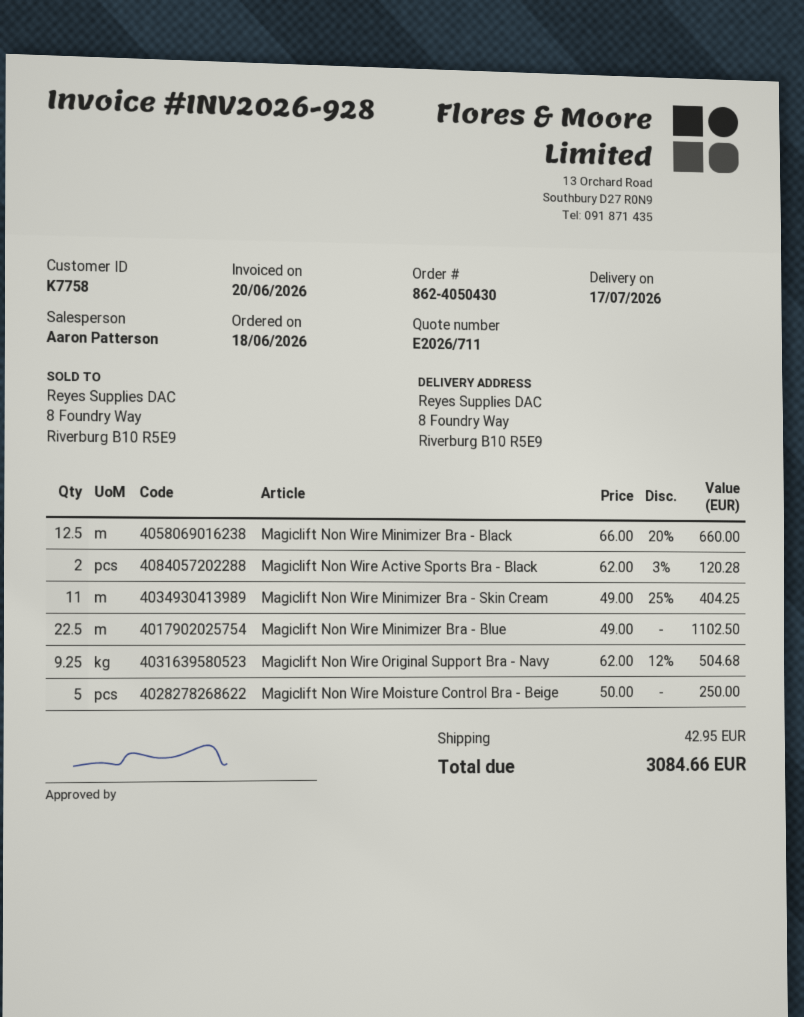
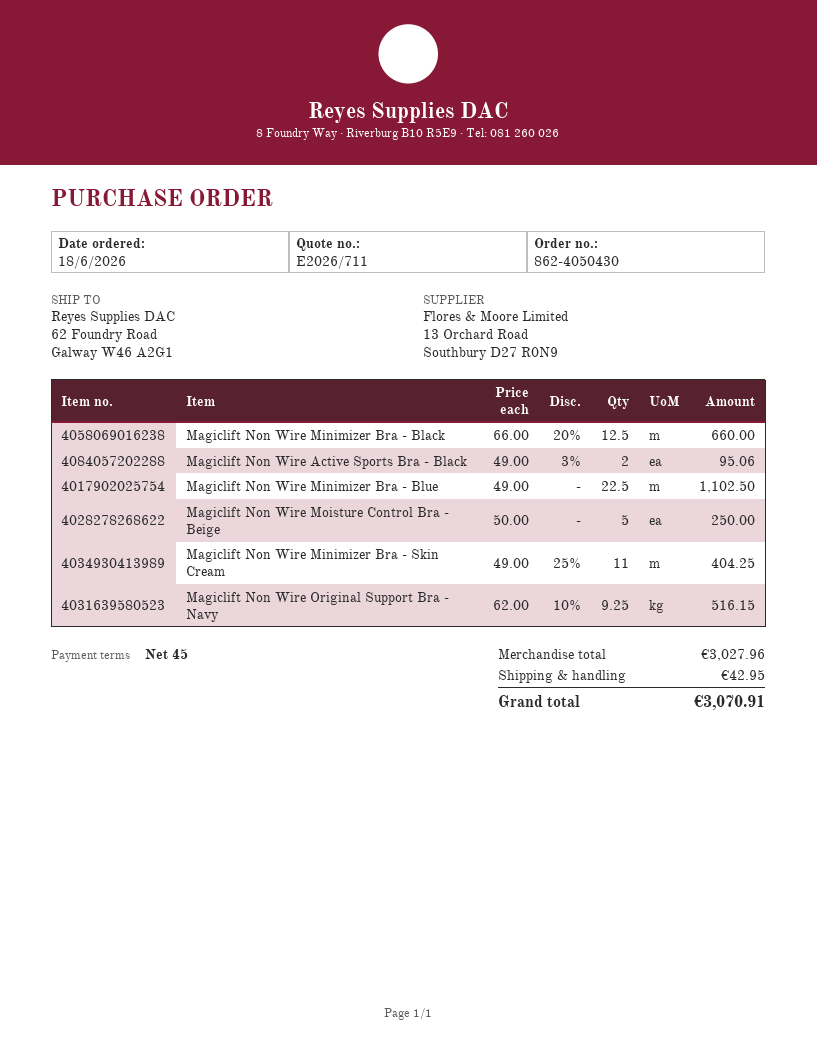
ship to: 8 Foundry Way, Riverburg B10 R5E9 -> 62 Foundry Road, Galway W46 A2G1
Magiclift Non Wire Active Sports Bra - Black: 2 x 62.00 - 3% = 120.28 -> 2 x 49.00 - 3% = 95.06
Magiclift Non Wire Original Support Bra - Navy: 9.25 x 62.00 - 12% = 504.68 -> 9.25 x 62.00 - 10% = 516.15
total: 3084.66 -> 3070.91

